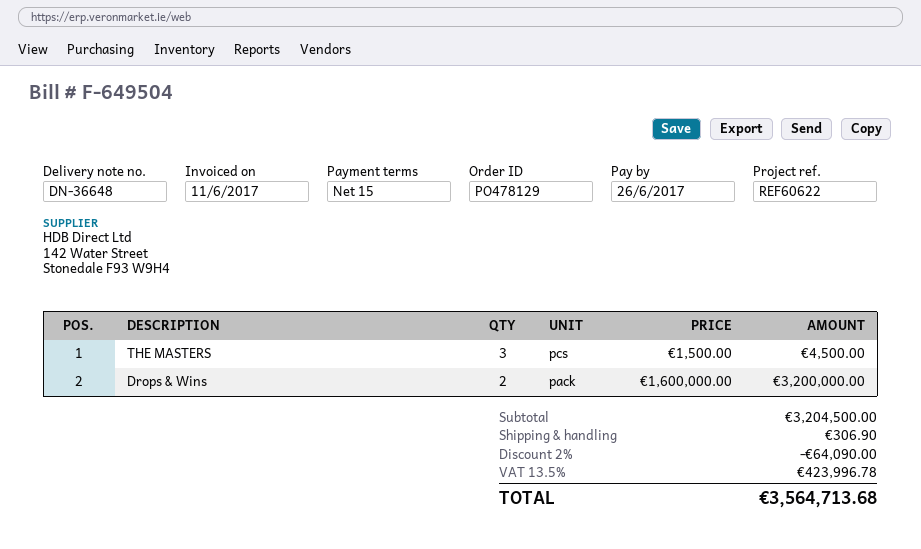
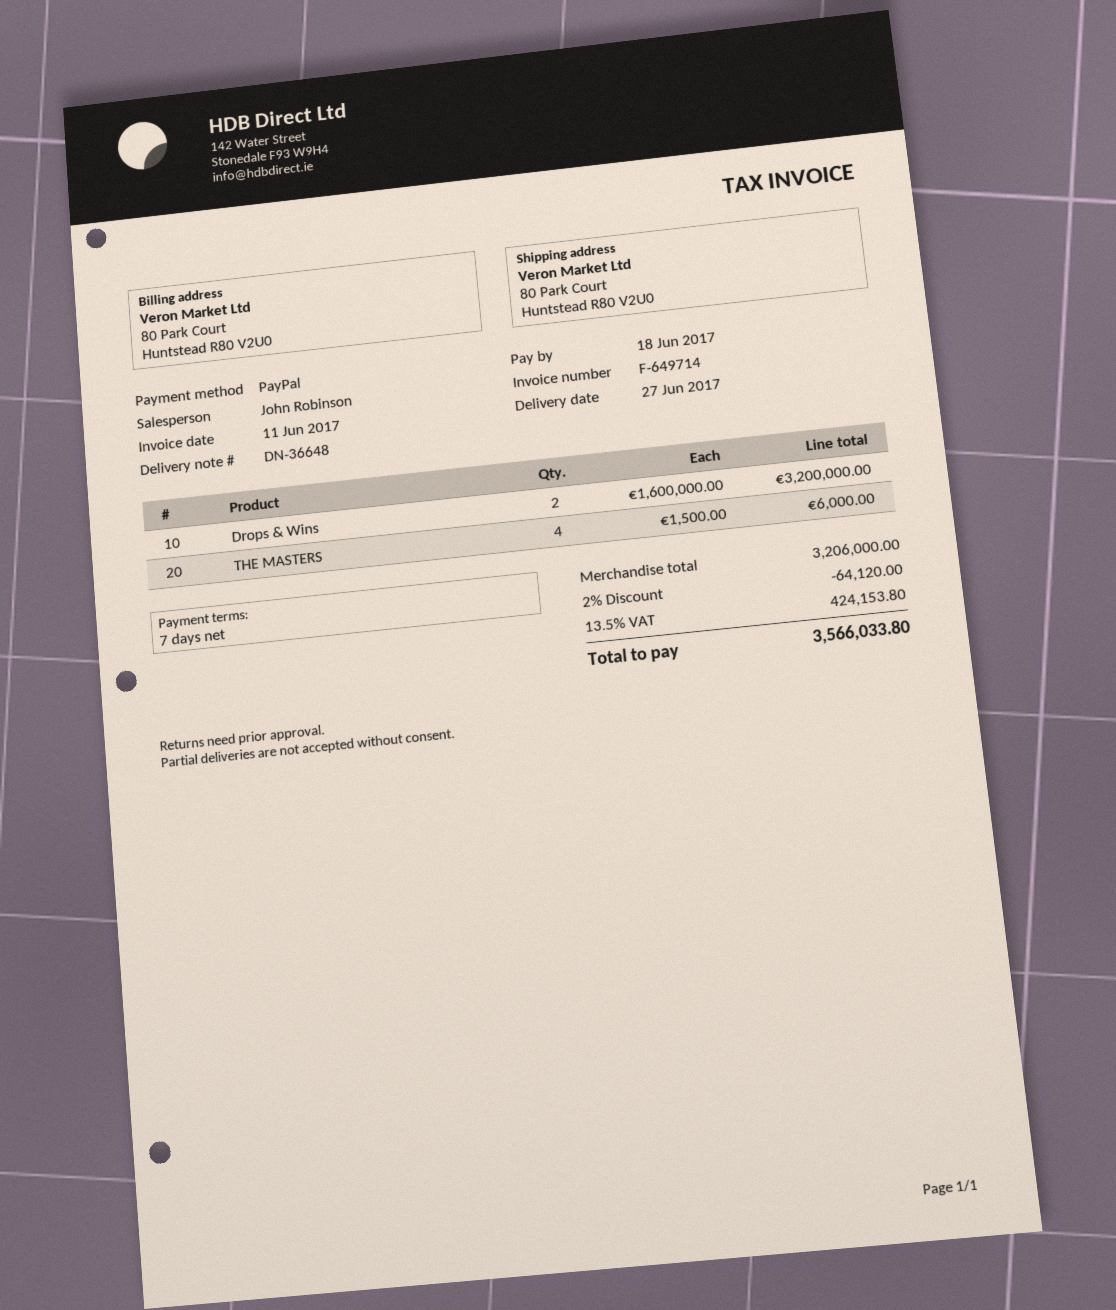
invoice number: F-649504 -> F-649714
payment terms: 15 days -> 7 days
due date: 2017-06-26 -> 2017-06-18
THE MASTERS: 3 x 1500.00 = 4500.00 -> 4 x 1500.00 = 6000.00
subtotal: 3204500.00 -> 3206000.00
discount: 2% = 64090.00 -> 2% = 64120.00
shipping: 306.90 -> none
tax: 13.5% = 423996.78 -> 13.5% = 424153.80
total: 3564713.68 -> 3566033.80

